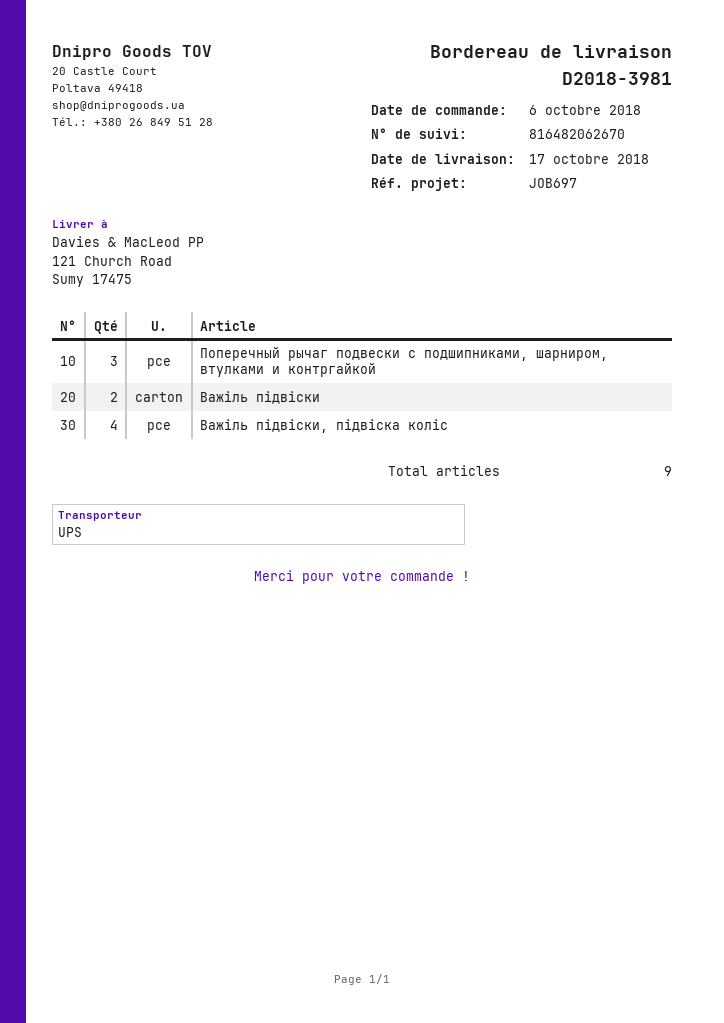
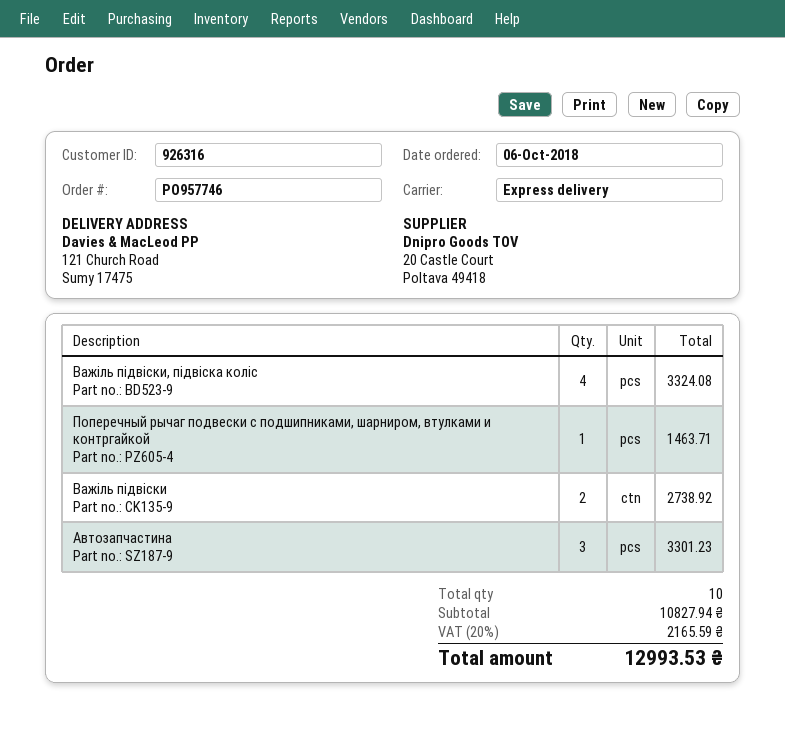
shipping method: UPS -> express
Поперечный рычаг подвески с подшипниками, шарниром, втулками и контргайкой: 3 -> 1
Автозапчастина: none -> 3
total quantity: 9 -> 10

